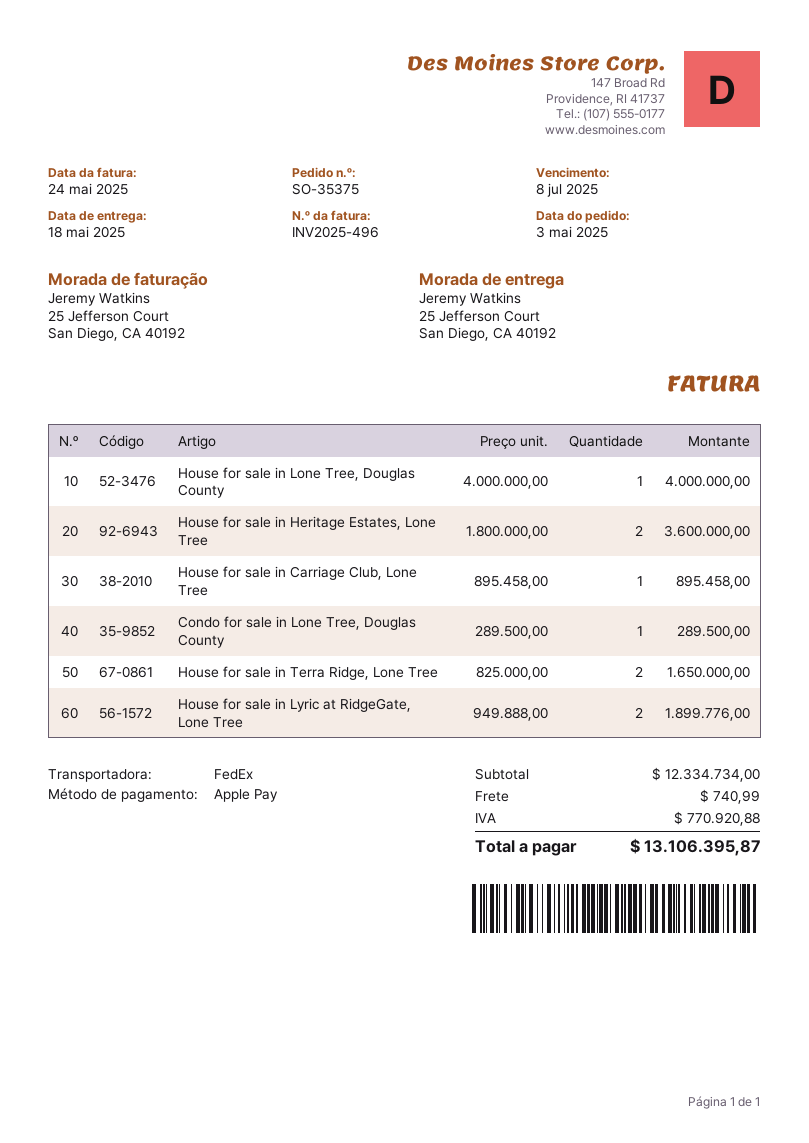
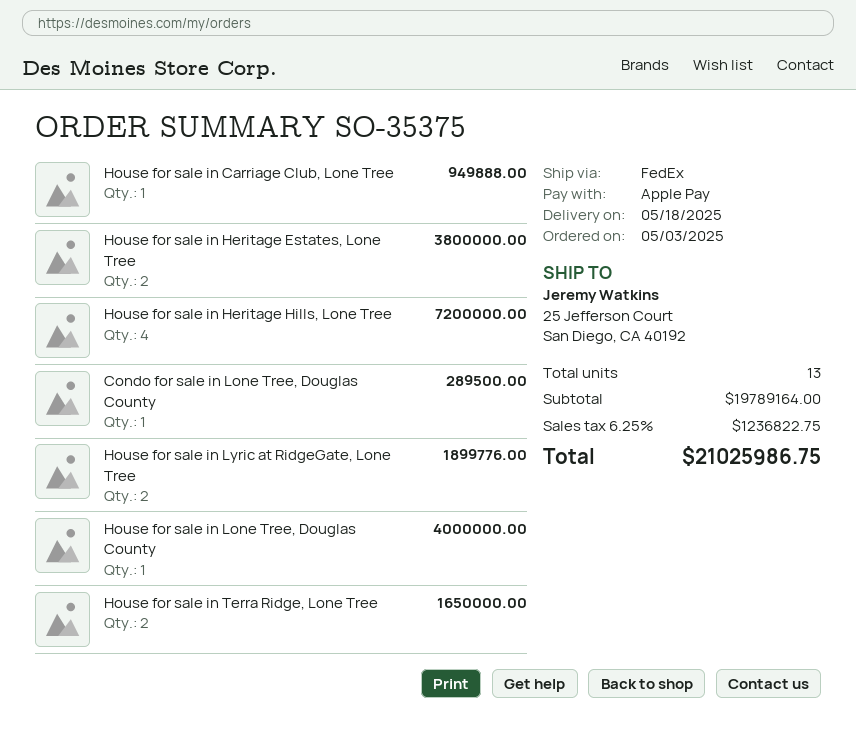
House for sale in Heritage Estates, Lone Tree: 2 for 3600000.00 -> 2 for 3800000.00
House for sale in Carriage Club, Lone Tree: 1 for 895458.00 -> 1 for 949888.00
House for sale in Heritage Hills, Lone Tree: none -> 4 for 7200000.00
subtotal: 12334734.00 -> 19789164.00
shipping: 740.99 -> none
tax: 770920.88 -> 1236822.75
total: 13106395.87 -> 21025986.75

